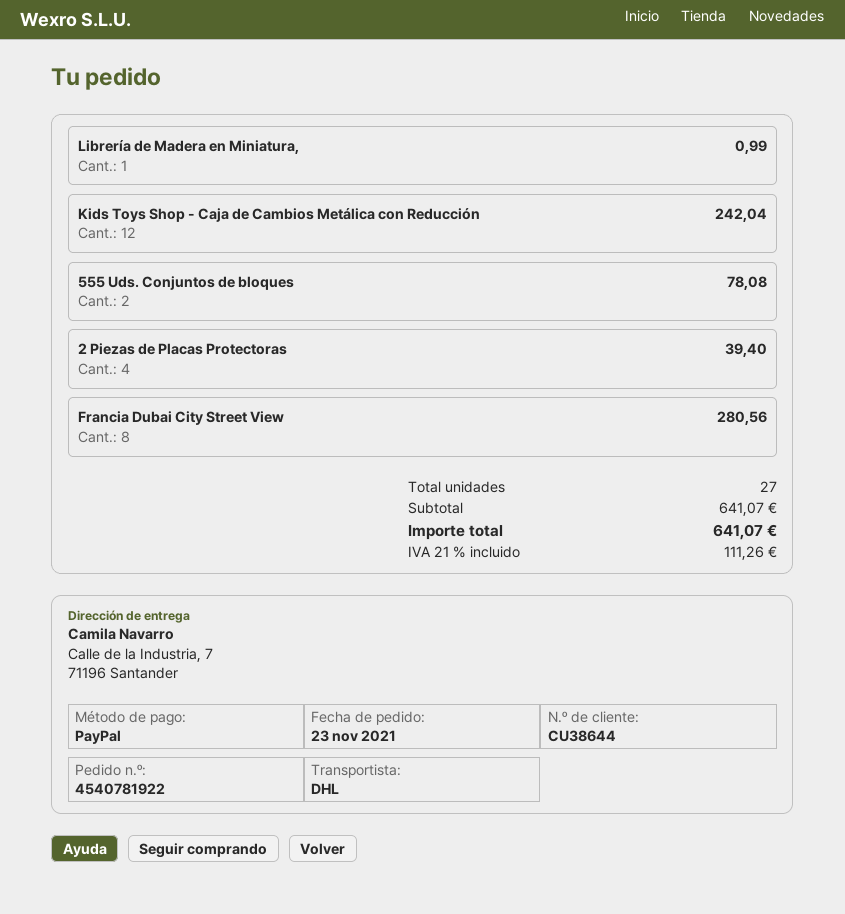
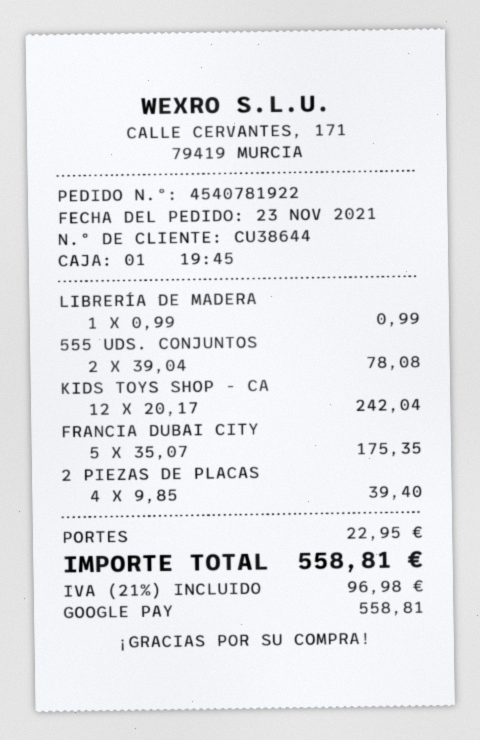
payment method: PayPal -> Google Pay
Francia Dubai City Street View: 8 for 280.56 -> 5 for 175.35
shipping: none -> 22.95
tax: 21% = 111.26 -> 21% = 96.98
total: 641.07 -> 558.81

